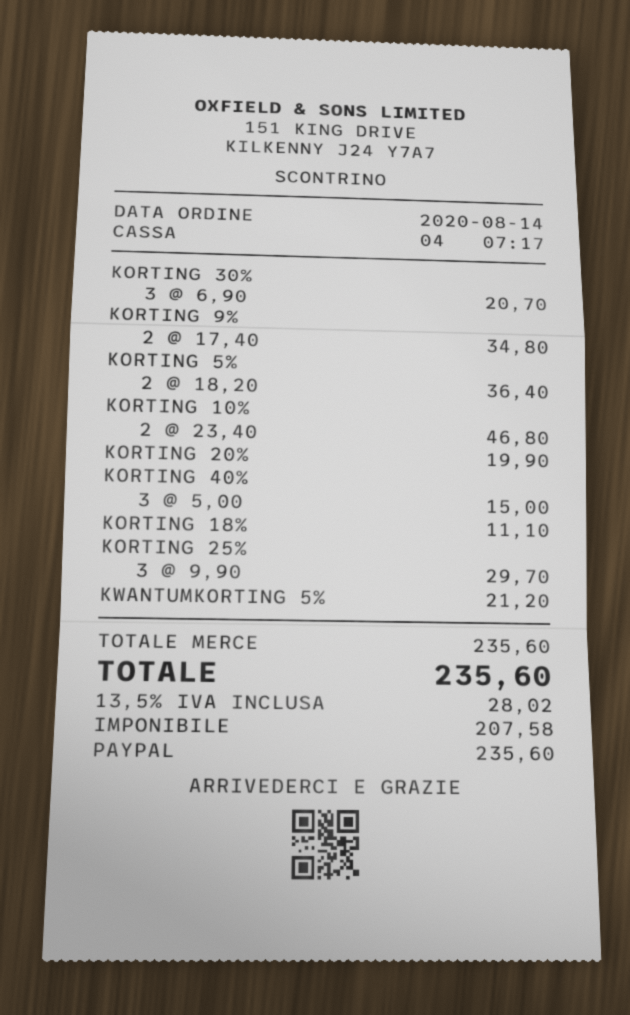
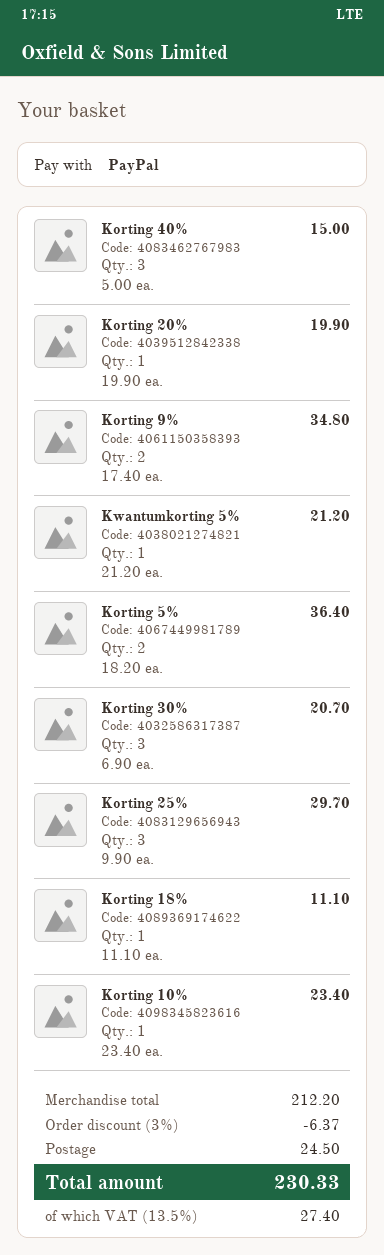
KORTING 10%: 2 x 23.40 = 46.80 -> 1 x 23.40 = 23.40
subtotal: 235.60 -> 212.20
discount: none -> 3% = 6.37
shipping: none -> 24.50
tax: 13.5% = 28.02 -> 13.5% = 27.40
total: 235.60 -> 230.33

